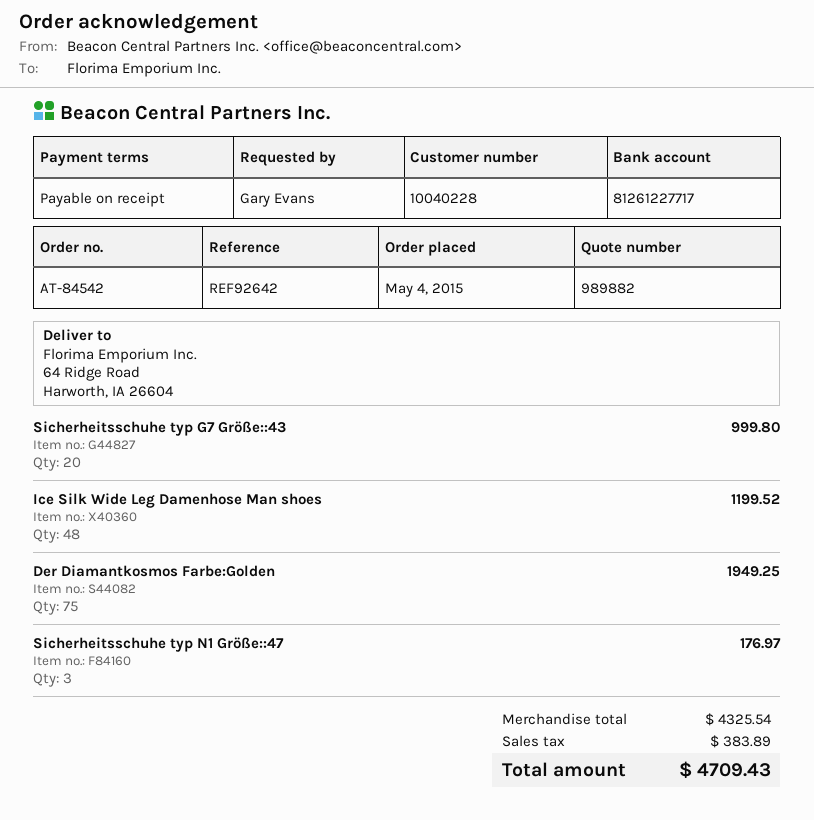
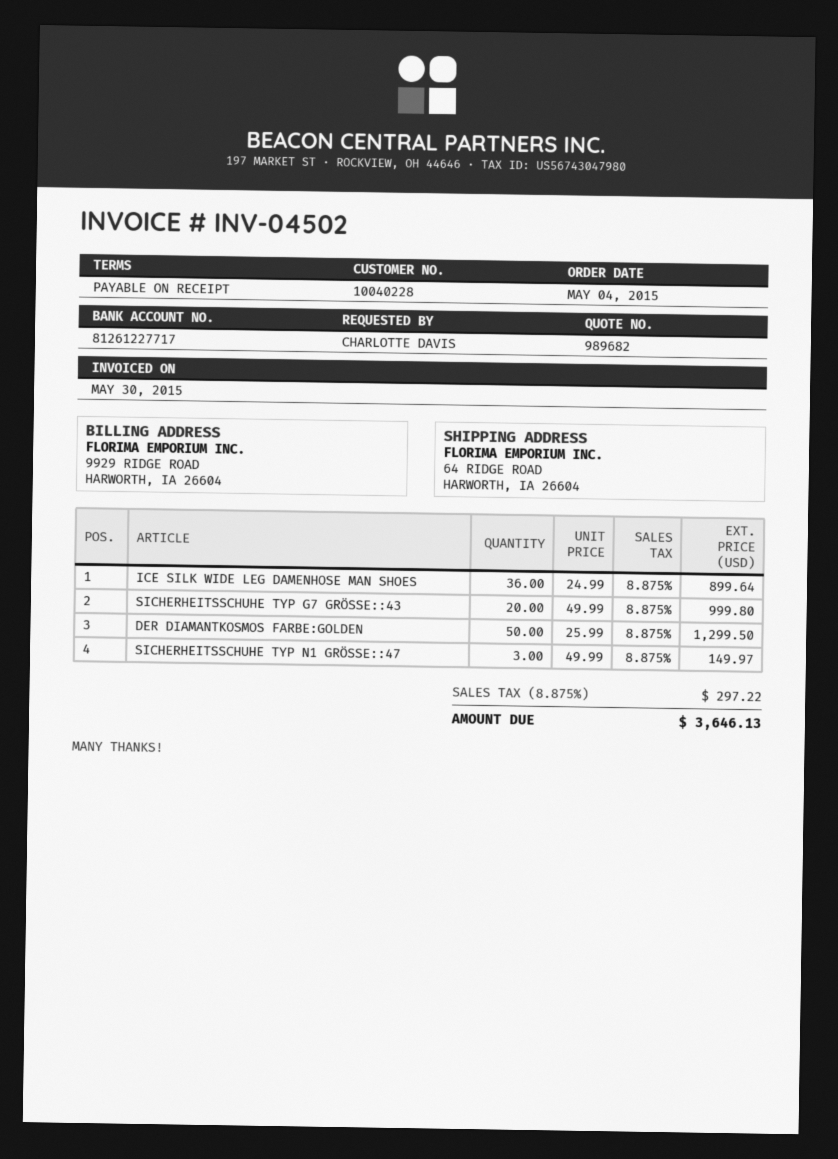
quote number: 989882 -> 989682
ordered by: Gary Evans -> CHARLOTTE DAVIS
Ice Silk Wide Leg Damenhose Man shoes: 48 for 1199.52 -> 36 for 899.64
Der Diamantkosmos Farbe:Golden: 75 for 1949.25 -> 50 for 1299.50
Sicherheitsschuhe typ N1 Größe::47: 3 for 176.97 -> 3 for 149.97
tax: 383.89 -> 297.22
total: 4709.43 -> 3646.13

